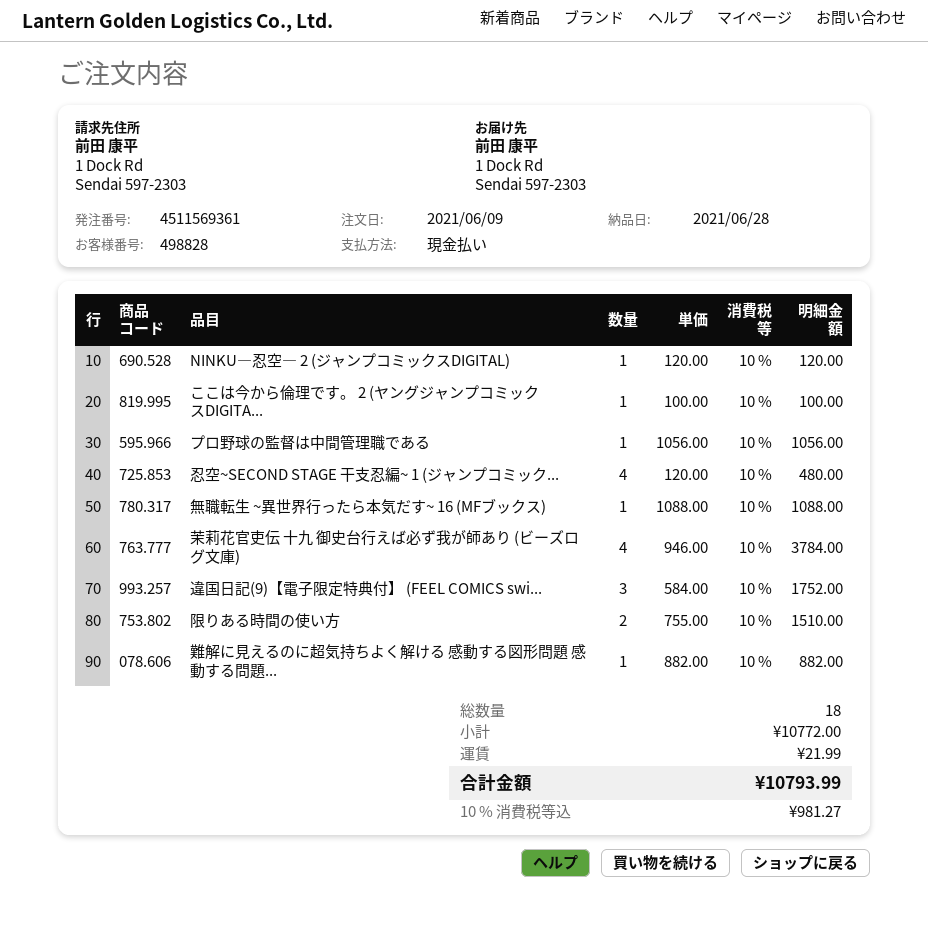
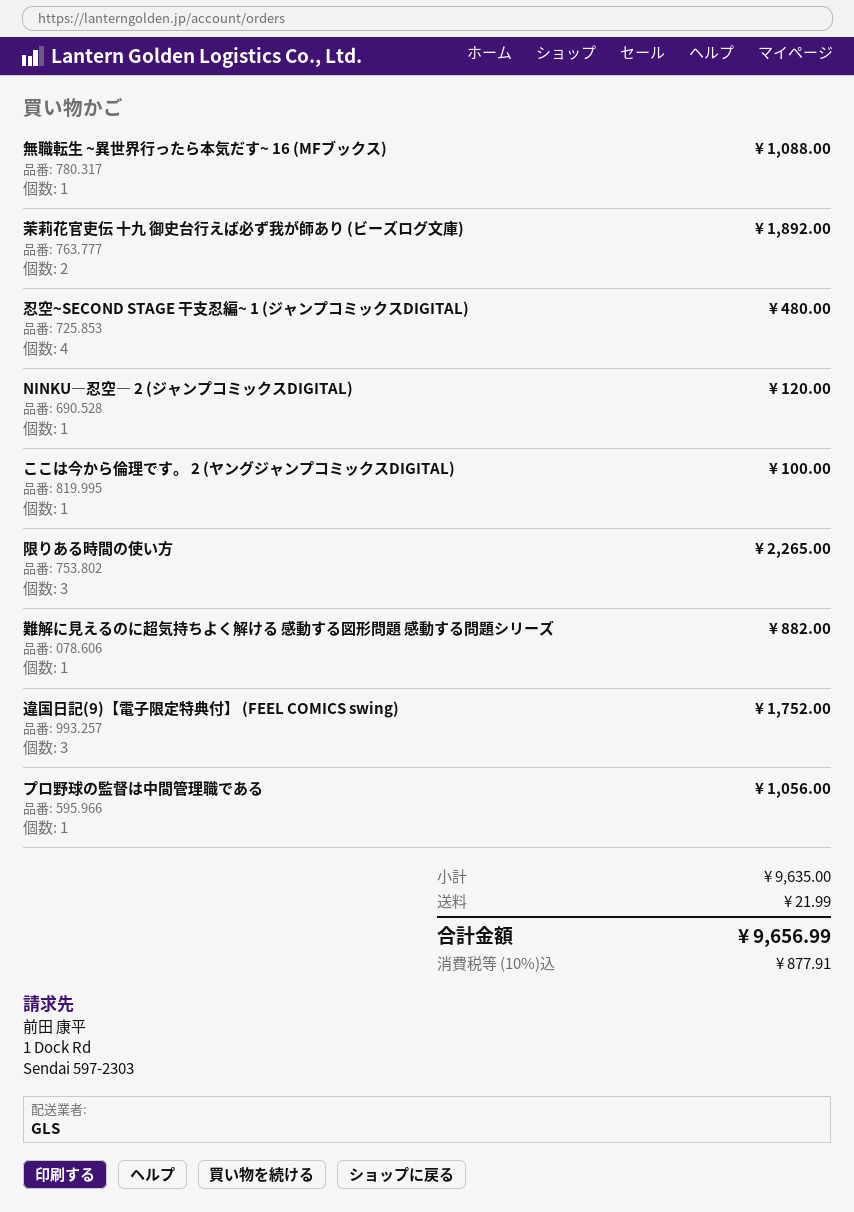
茉莉花官吏伝 十九 御史台行えば必ず我が師あり (ビーズログ文庫): 4 for 3784.00 -> 2 for 1892.00
限りある時間の使い方: 2 for 1510.00 -> 3 for 2265.00
subtotal: 10772.00 -> 9635.00
tax: 10% = 981.27 -> 10% = 877.91
total: 10793.99 -> 9656.99

